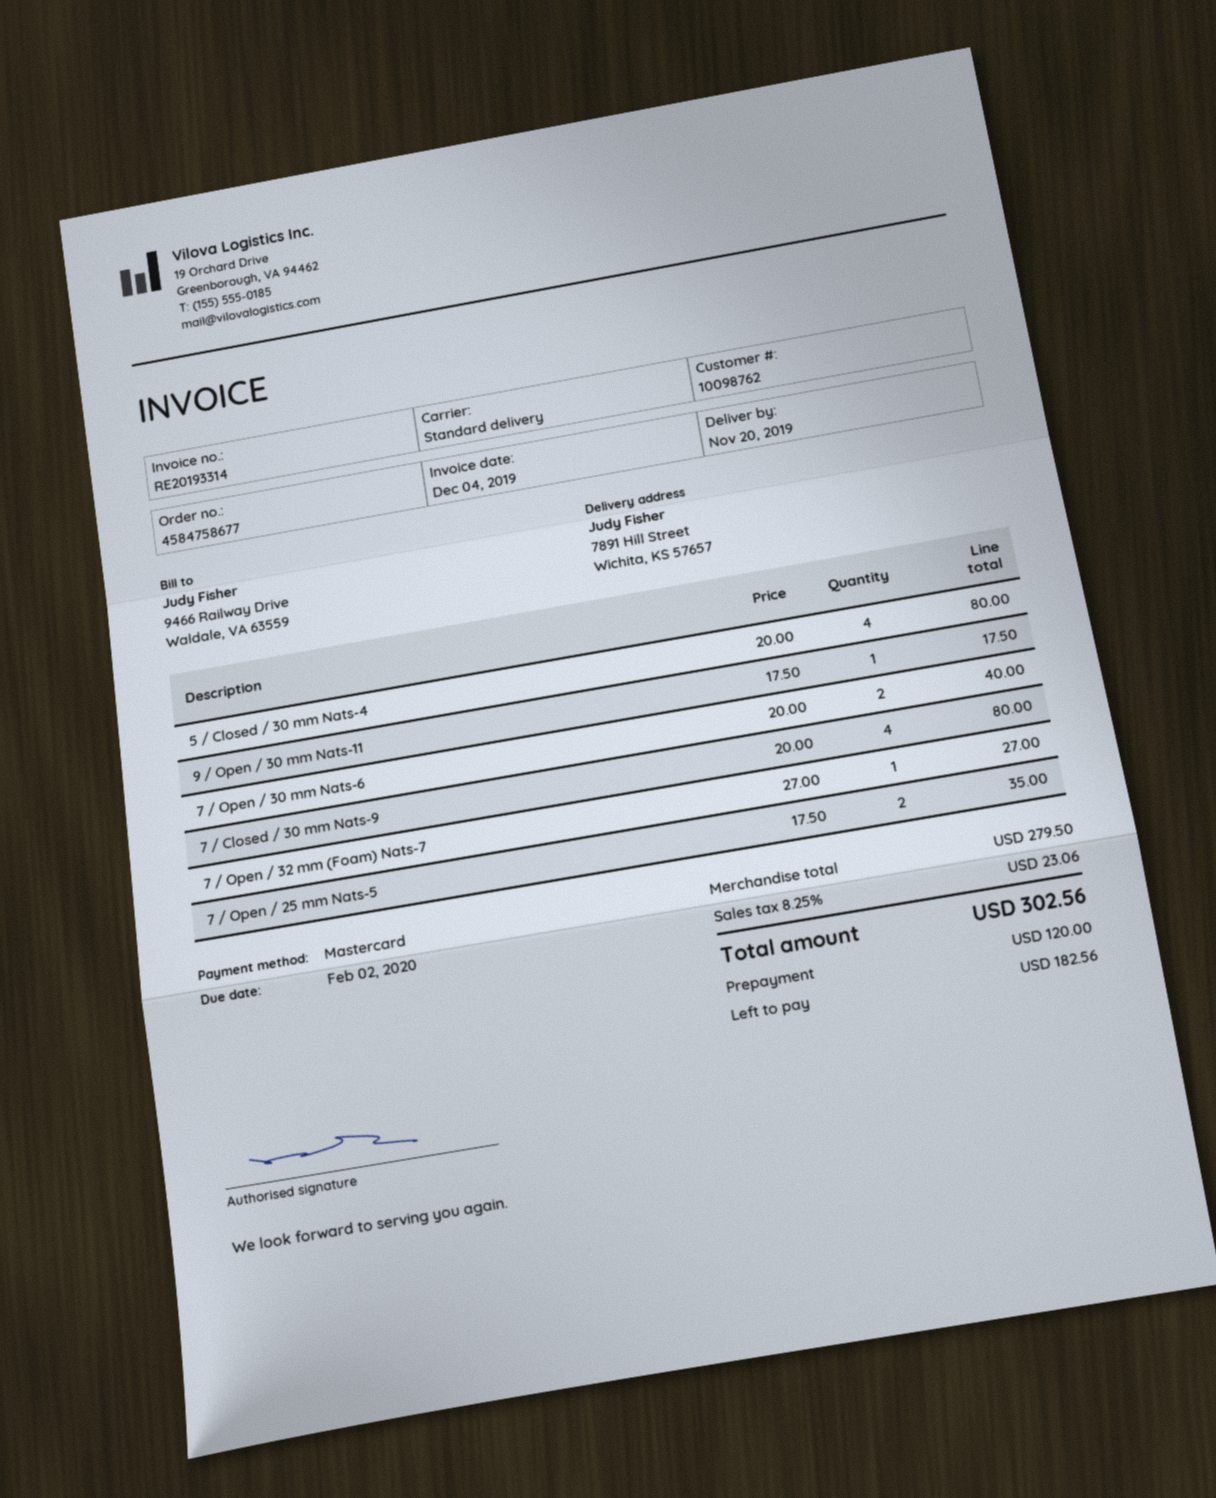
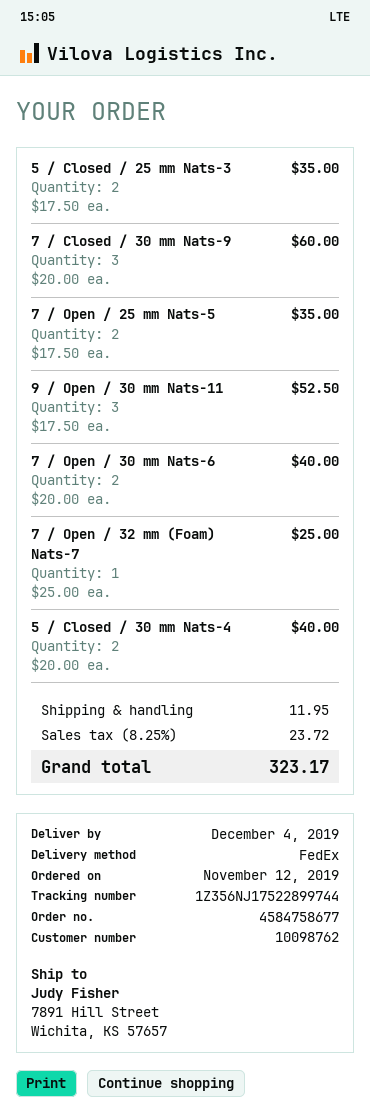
delivery date: 2019-11-20 -> 2019-12-04
shipping method: standard -> FedEx
5 / Closed / 30 mm Nats-4: 4 x 20.00 = 80.00 -> 2 x 20.00 = 40.00
9 / Open / 30 mm Nats-11: 1 x 17.50 = 17.50 -> 3 x 17.50 = 52.50
7 / Closed / 30 mm Nats-9: 4 x 20.00 = 80.00 -> 3 x 20.00 = 60.00
7 / Open / 32 mm (Foam) Nats-7: 1 x 27.00 = 27.00 -> 1 x 25.00 = 25.00
5 / Closed / 25 mm Nats-3: none -> 2 x 17.50 = 35.00
shipping: none -> 11.95
tax: 8.25% = 23.06 -> 8.25% = 23.72
total: 302.56 -> 323.17

